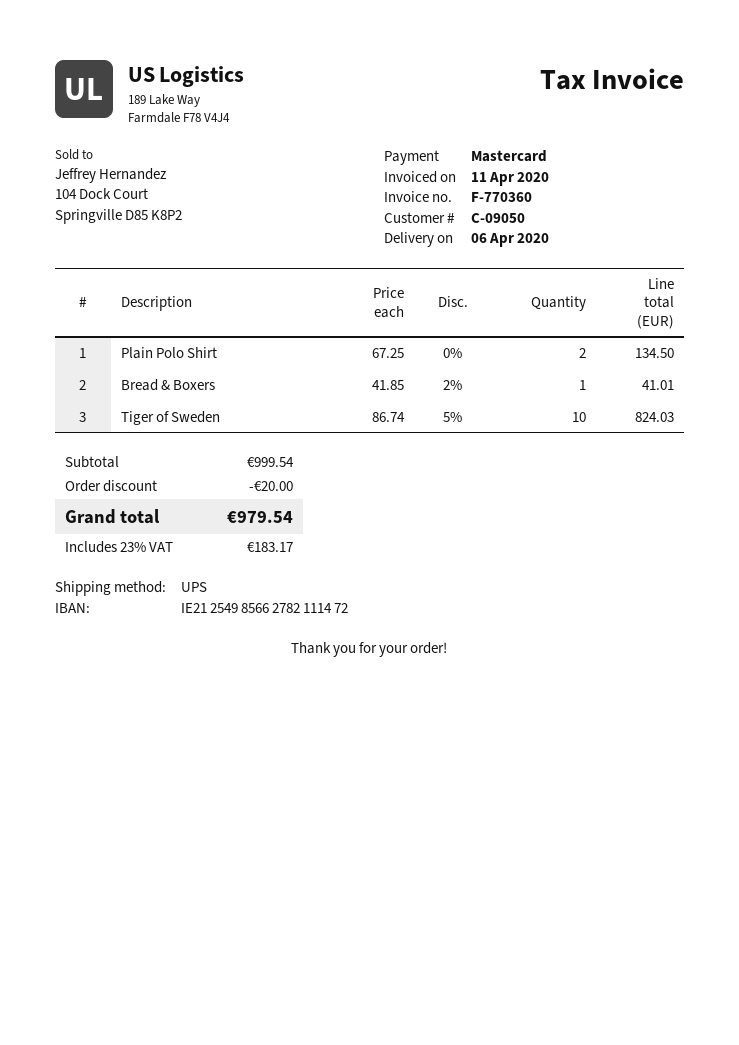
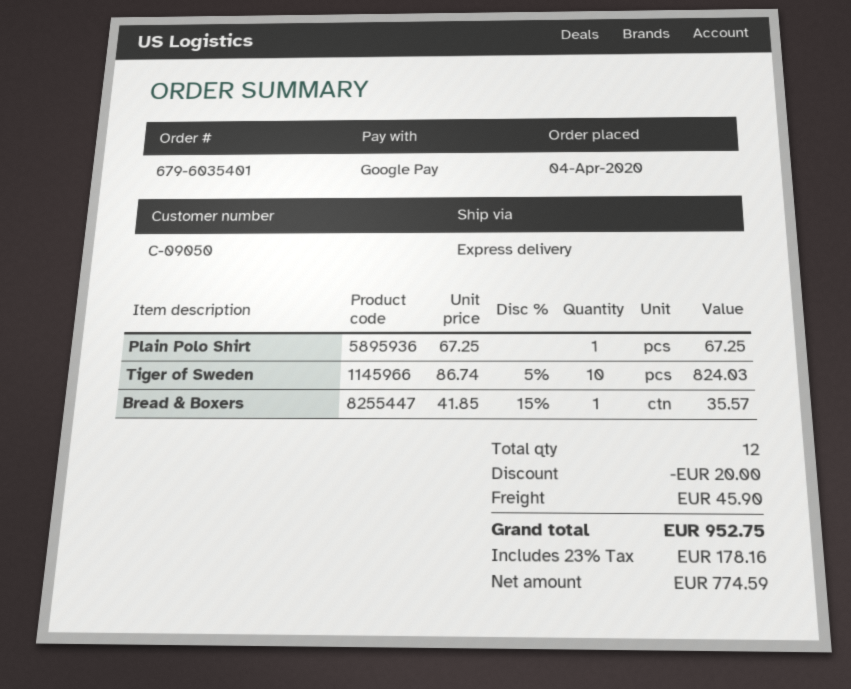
payment method: Mastercard -> Google Pay
shipping method: UPS -> express
Plain Polo Shirt: 2 x 67.25 = 134.50 -> 1 x 67.25 = 67.25
Bread & Boxers: 1 x 41.85 - 2% = 41.01 -> 1 x 41.85 - 15% = 35.57
shipping: none -> 45.90
tax: 23% = 183.17 -> 23% = 178.16
total: 979.54 -> 952.75

